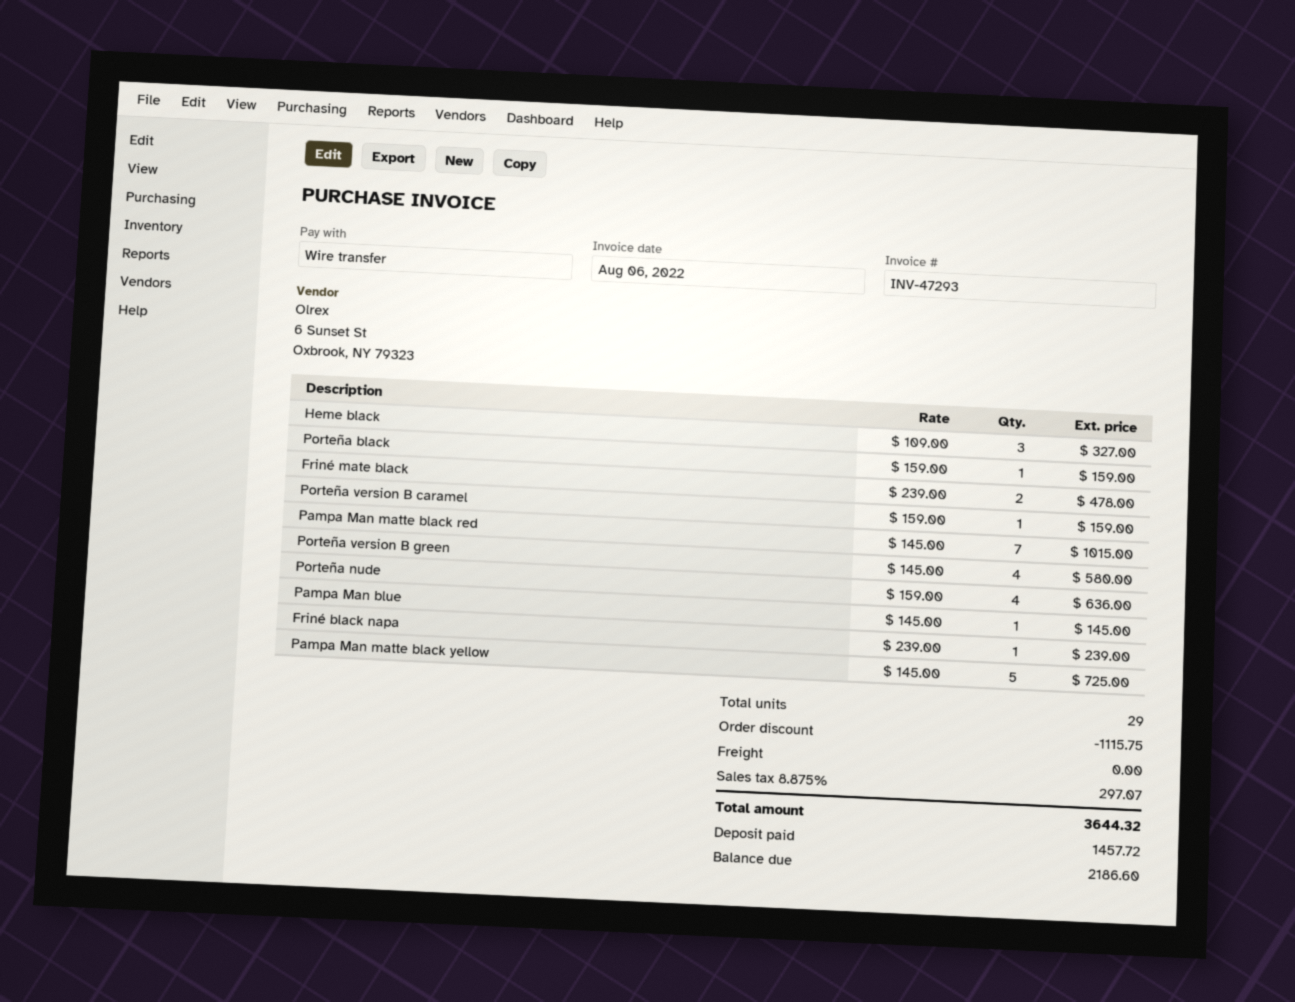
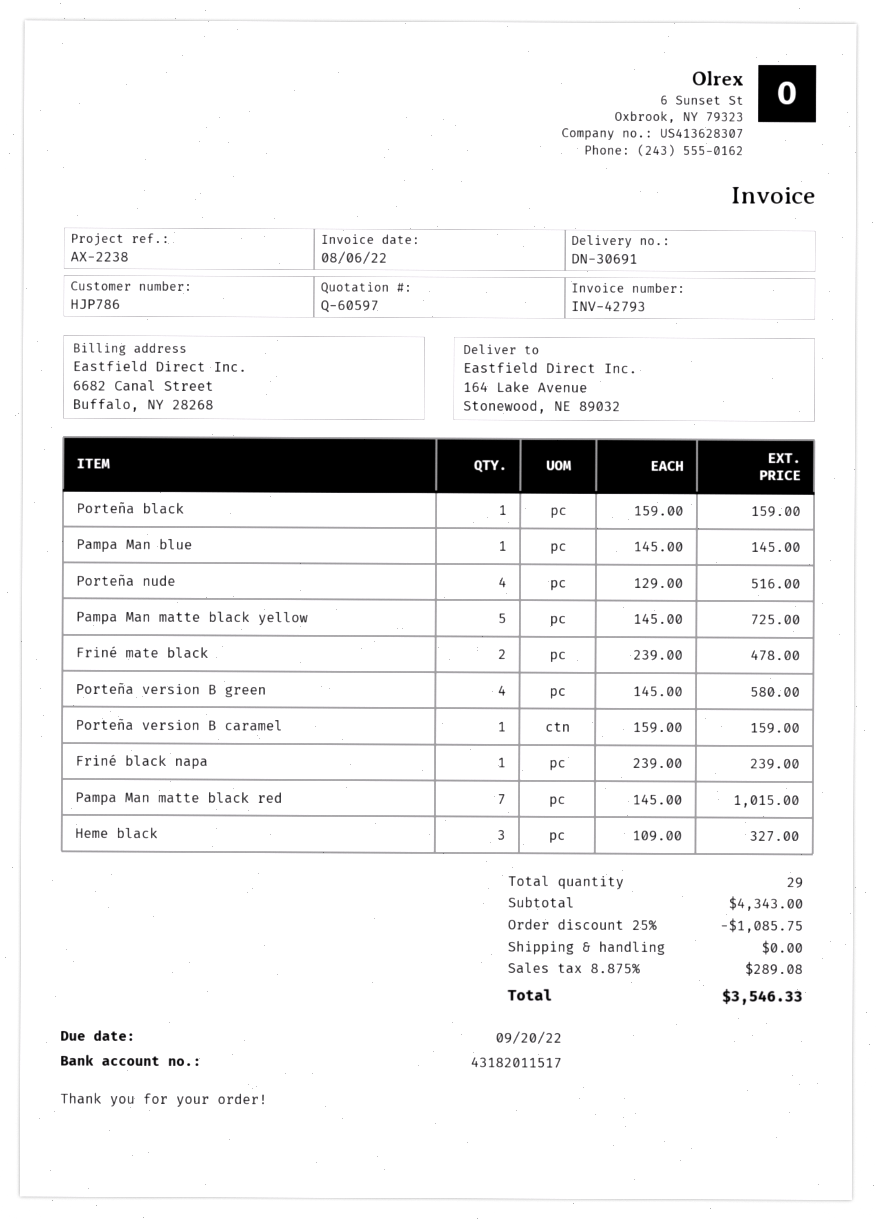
invoice number: INV-47293 -> INV-42793
Porteña nude: 4 x 159.00 = 636.00 -> 4 x 129.00 = 516.00
discount: 1115.75 -> 1085.75
tax: 8.875% = 297.07 -> 8.875% = 289.08
total: 3644.32 -> 3546.33

